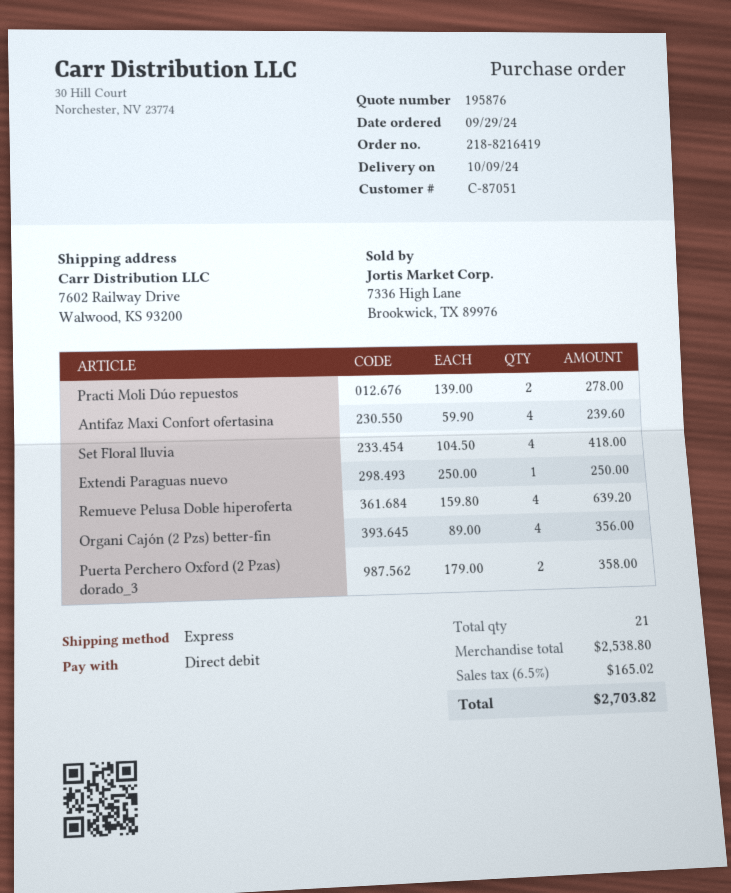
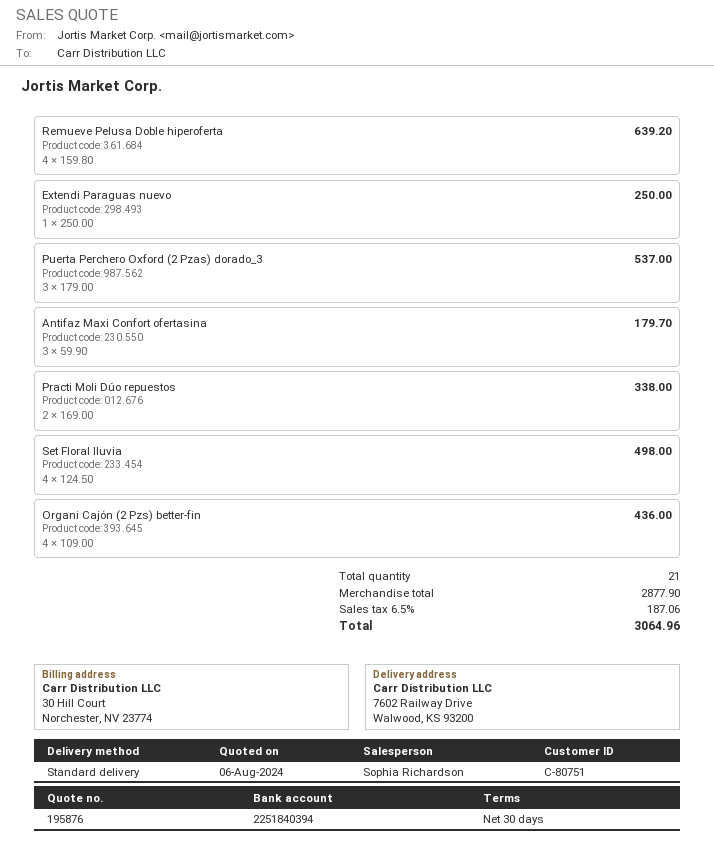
customer number: C-87051 -> C-80751
shipping method: express -> standard
Practi Moli Dúo repuestos: 2 x 139.00 = 278.00 -> 2 x 169.00 = 338.00
Antifaz Maxi Confort ofertasina: 4 x 59.90 = 239.60 -> 3 x 59.90 = 179.70
Set Floral lluvia: 4 x 104.50 = 418.00 -> 4 x 124.50 = 498.00
Organi Cajón (2 Pzs) better-fin: 4 x 89.00 = 356.00 -> 4 x 109.00 = 436.00
Puerta Perchero Oxford (2 Pzas) dorado_3: 2 x 179.00 = 358.00 -> 3 x 179.00 = 537.00
subtotal: 2538.80 -> 2877.90
tax: 6.5% = 165.02 -> 6.5% = 187.06
total: 2703.82 -> 3064.96

